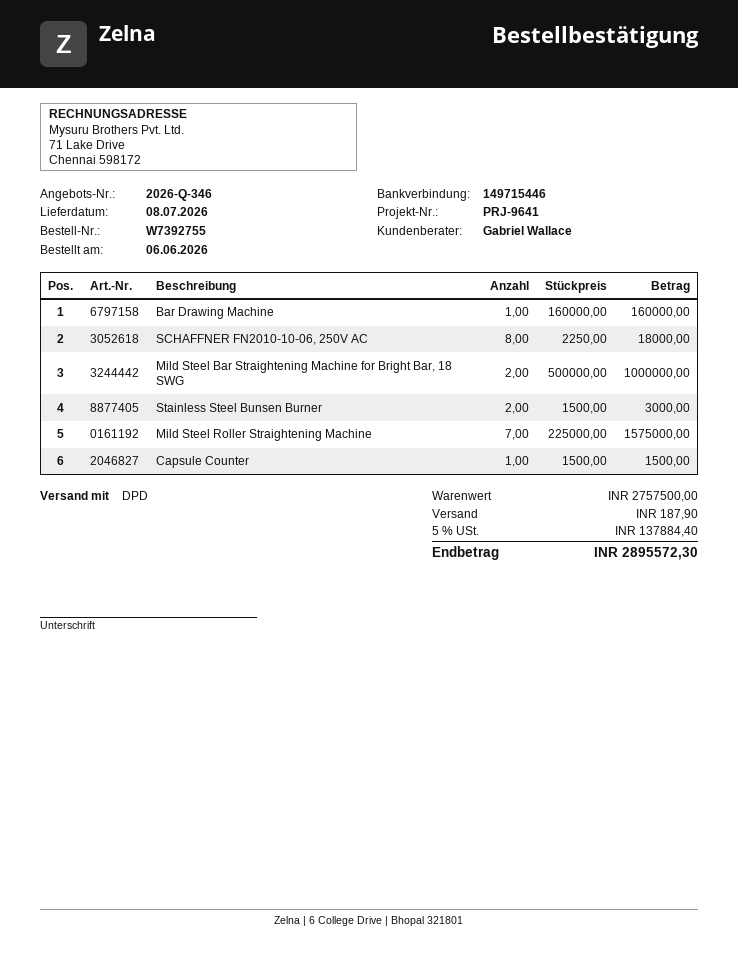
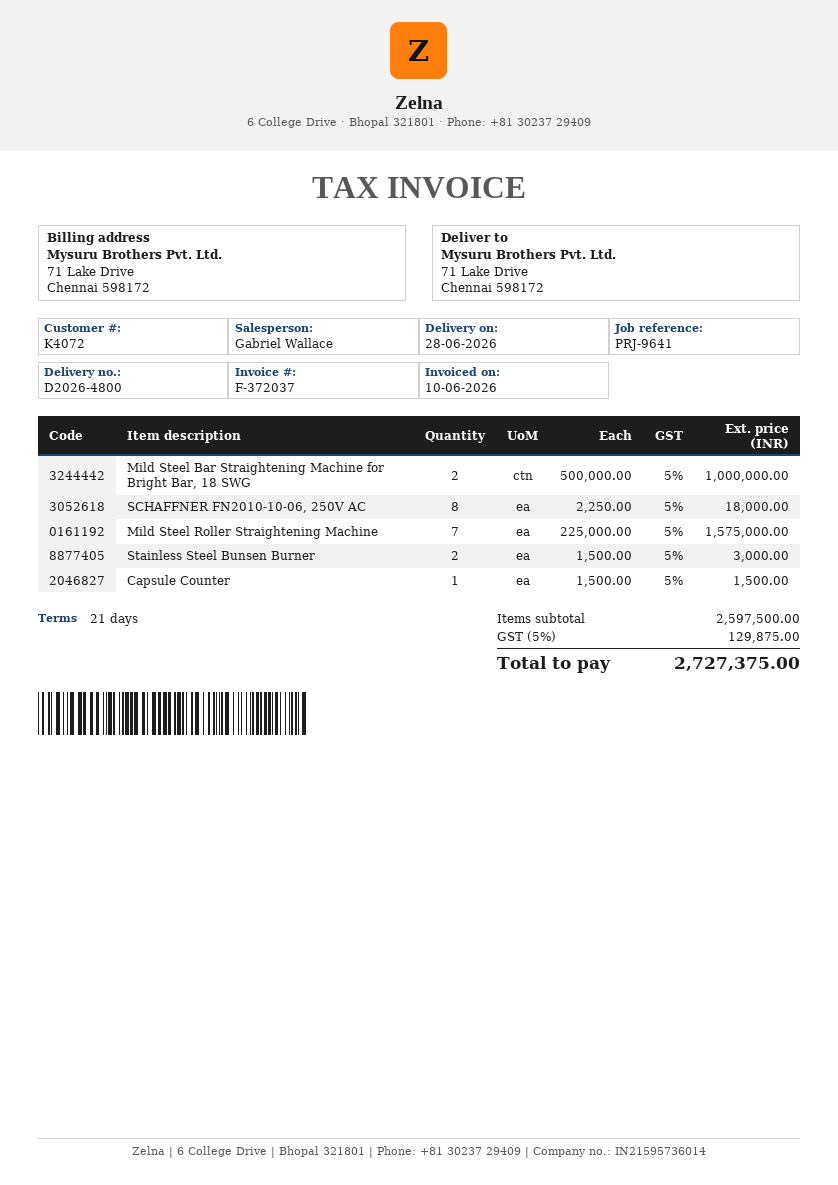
delivery date: 2026-07-08 -> 2026-06-28
Bar Drawing Machine: 1 x 160000.00 = 160000.00 -> none
subtotal: 2757500.00 -> 2597500.00
shipping: 187.90 -> none
tax: 5% = 137884.40 -> 5% = 129875.00
total: 2895572.30 -> 2727375.00

